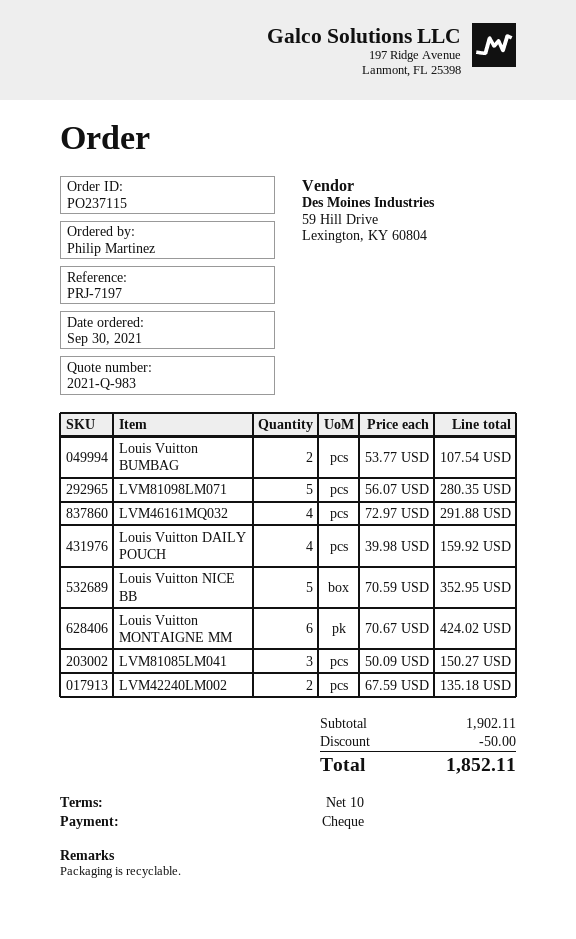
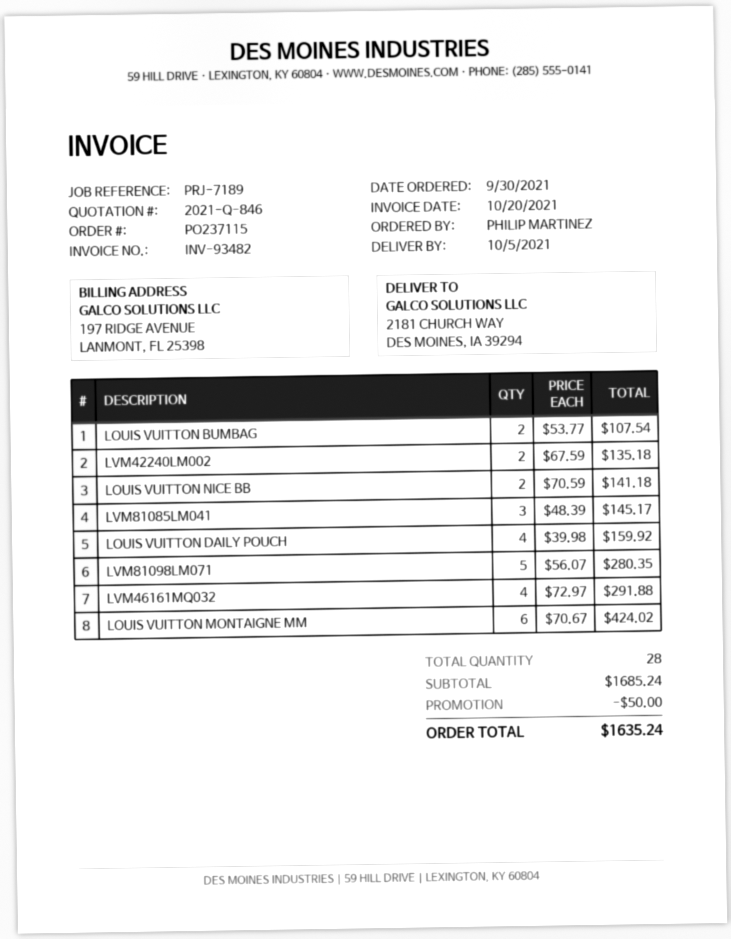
quote number: 2021-Q-983 -> 2021-Q-846
reference: PRJ-7197 -> PRJ-7189
Louis Vuitton NICE BB: 5 x 70.59 = 352.95 -> 2 x 70.59 = 141.18
LVM81085LM041: 3 x 50.09 = 150.27 -> 3 x 48.39 = 145.17
subtotal: 1902.11 -> 1685.24
total: 1852.11 -> 1635.24

